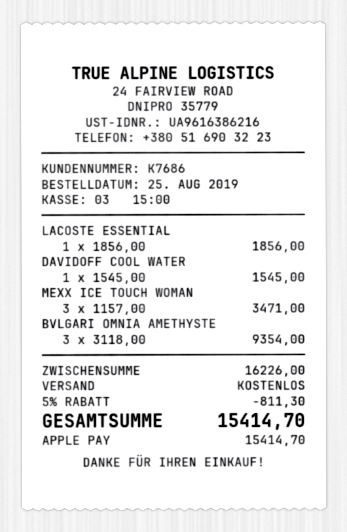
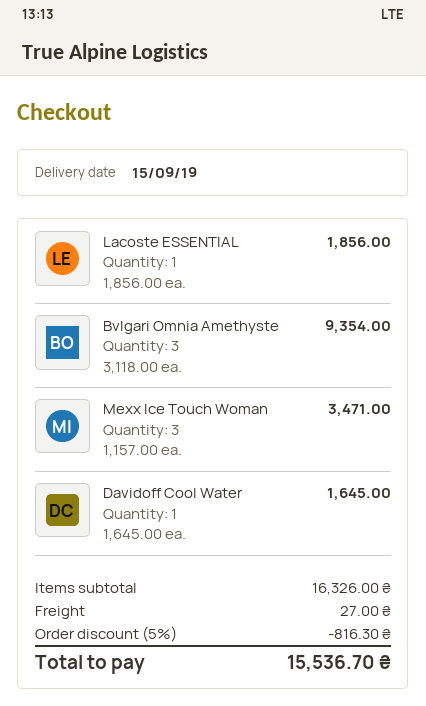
DAVIDOFF COOL WATER: 1 x 1545.00 = 1545.00 -> 1 x 1645.00 = 1645.00
subtotal: 16226.00 -> 16326.00
discount: 5% = 811.30 -> 5% = 816.30
shipping: 0.00 -> 27.00
total: 15414.70 -> 15536.70

